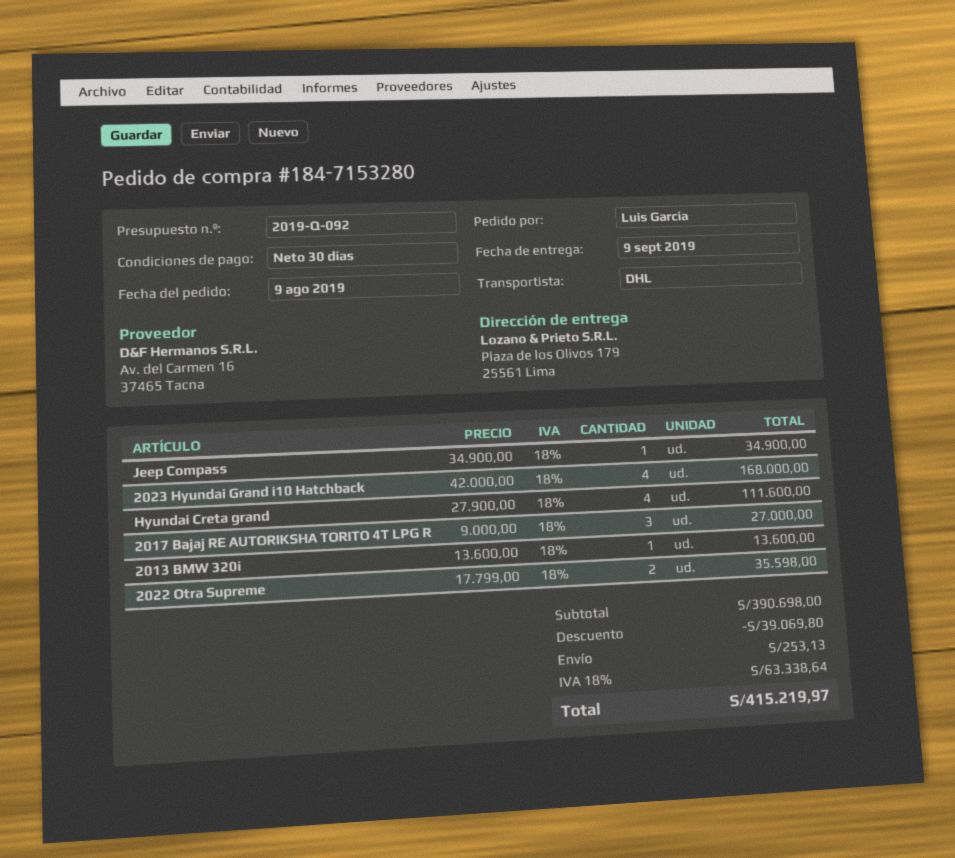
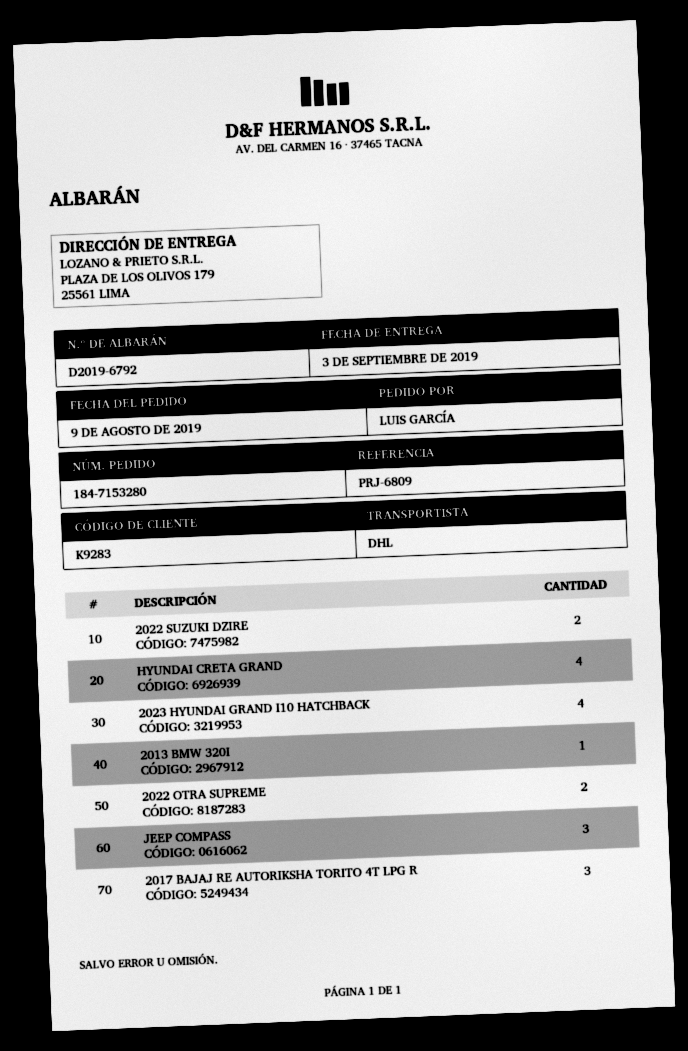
delivery date: 2019-09-09 -> 2019-09-03
Jeep Compass: 1 -> 3
2022 SUZUKI DZIRE: none -> 2

